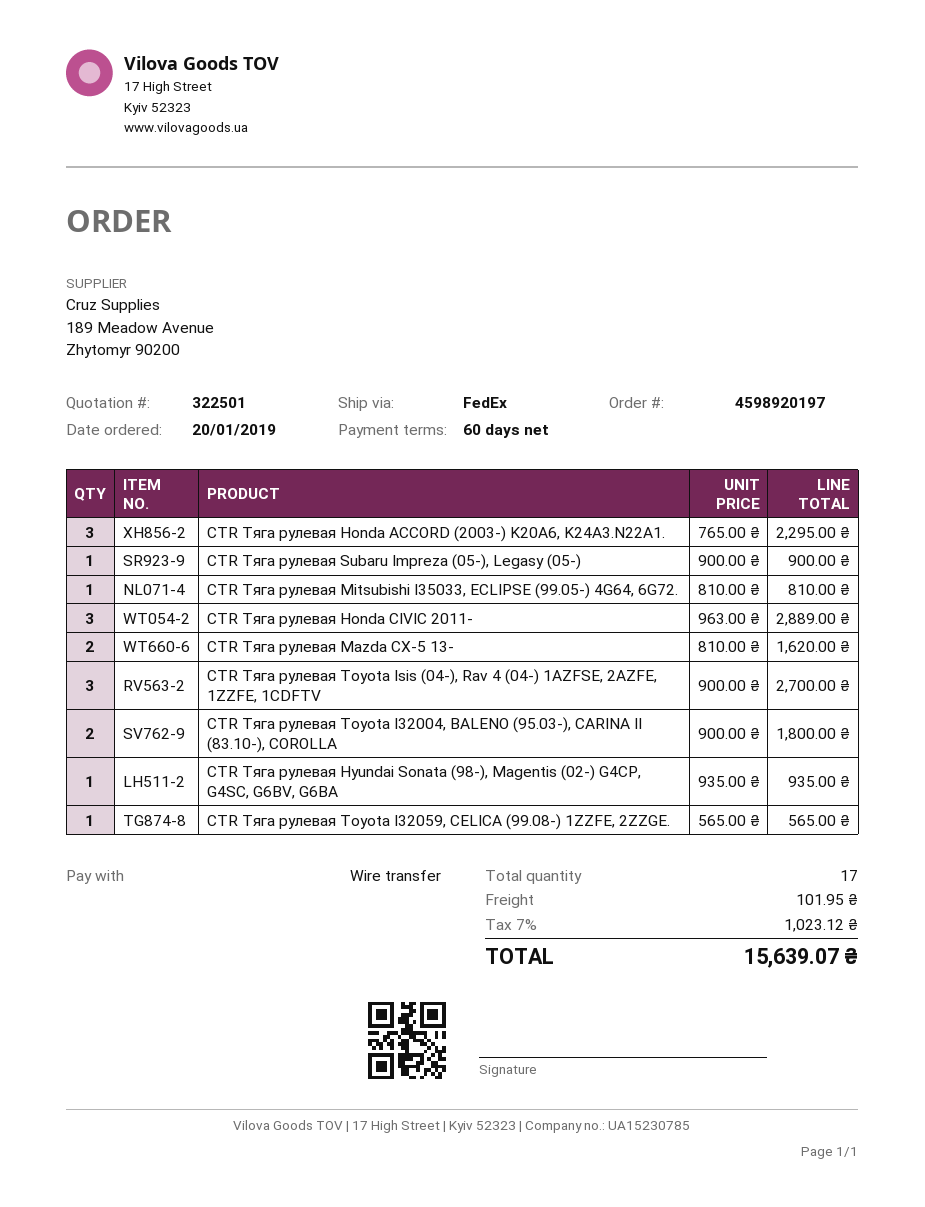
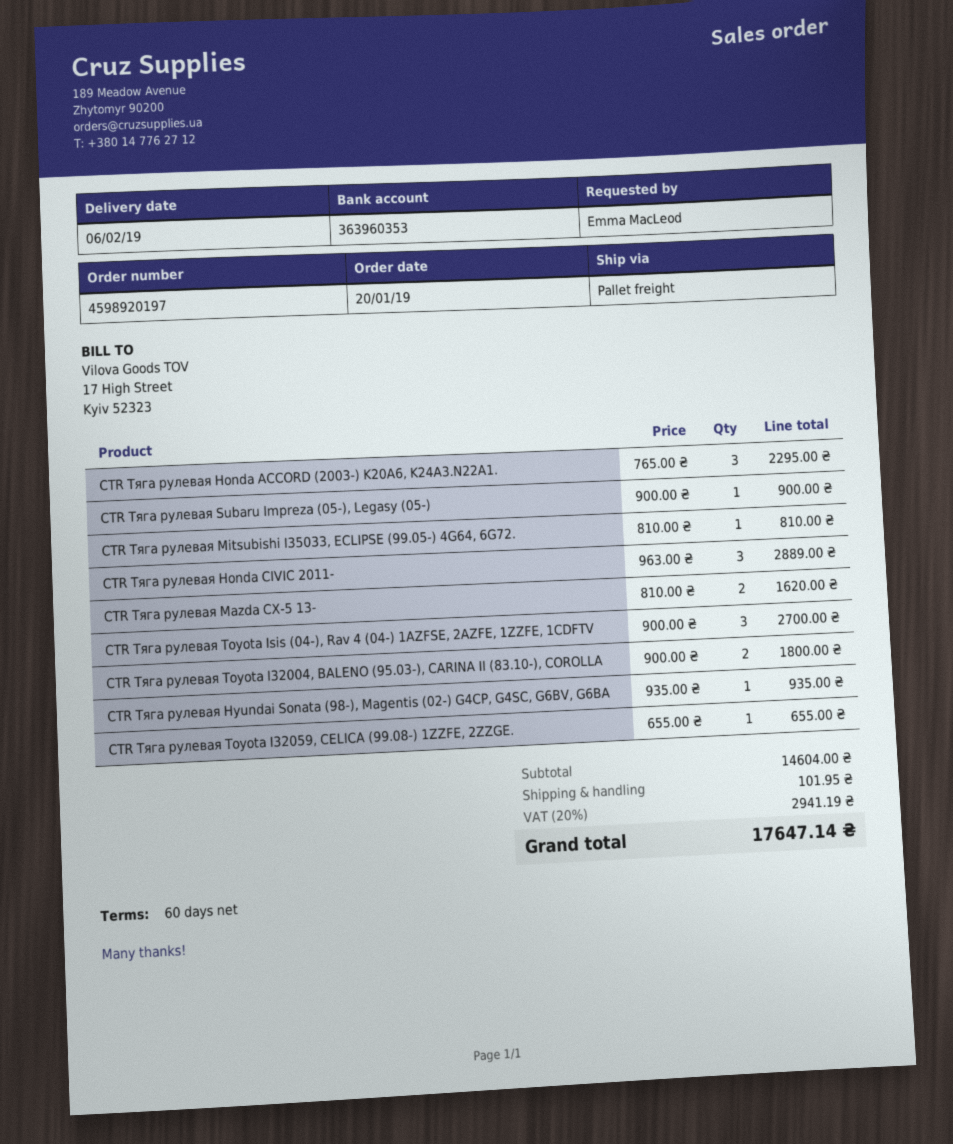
shipping method: FedEx -> pallet freight
CTR Тяга рулевая Toyota I32059, CELICA (99.08-) 1ZZFE, 2ZZGE.: 1 x 565.00 = 565.00 -> 1 x 655.00 = 655.00
tax: 7% = 1023.12 -> 20% = 2941.19
total: 15639.07 -> 17647.14

